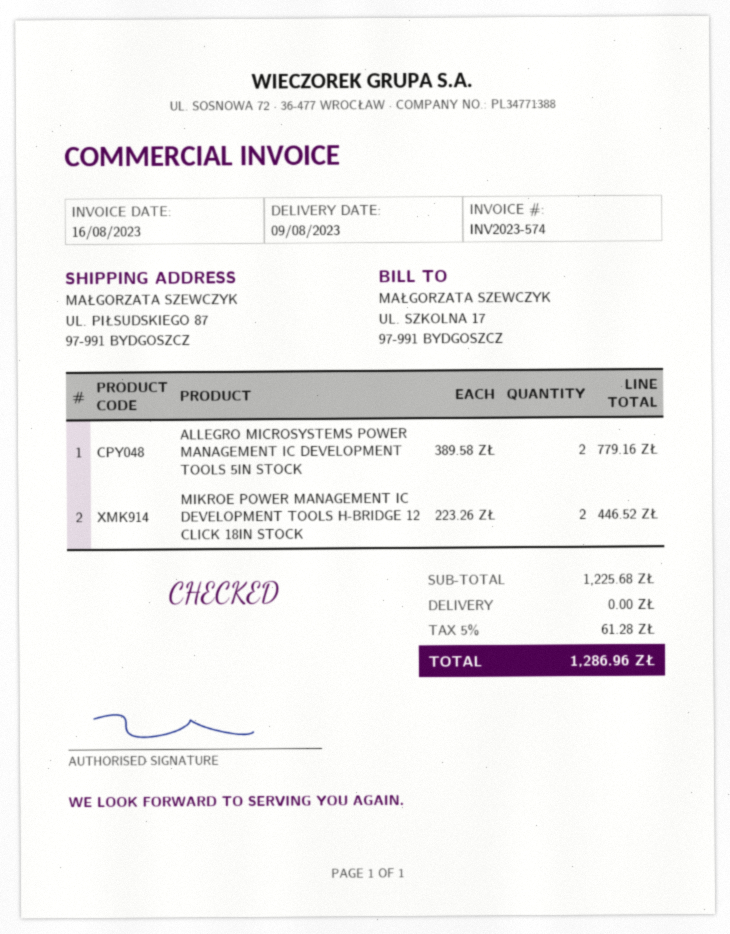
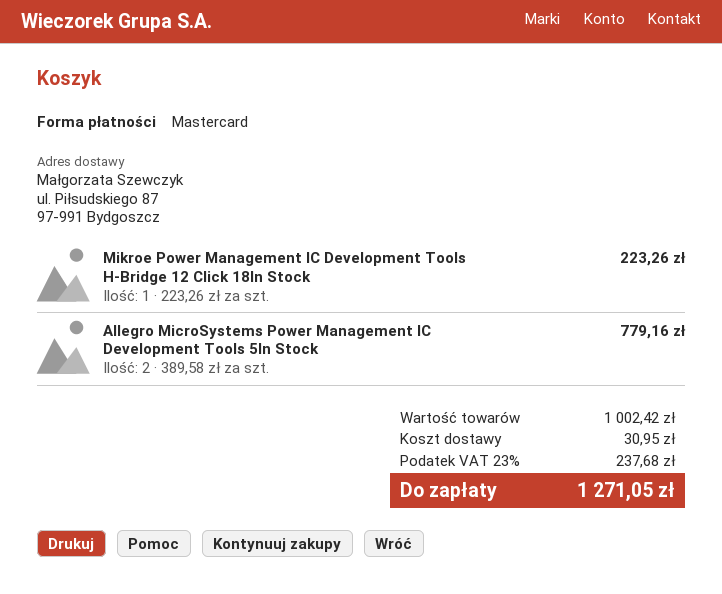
MIKROE POWER MANAGEMENT IC DEVELOPMENT TOOLS H-BRIDGE 12 CLICK 18IN STOCK: 2 x 223.26 = 446.52 -> 1 x 223.26 = 223.26
subtotal: 1225.68 -> 1002.42
shipping: 0.00 -> 30.95
tax: 5% = 61.28 -> 23% = 237.68
total: 1286.96 -> 1271.05

